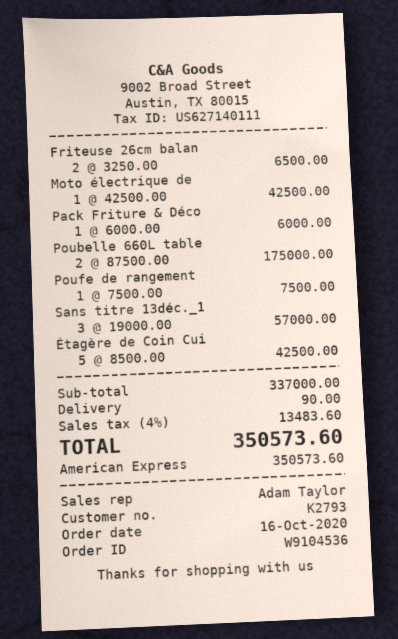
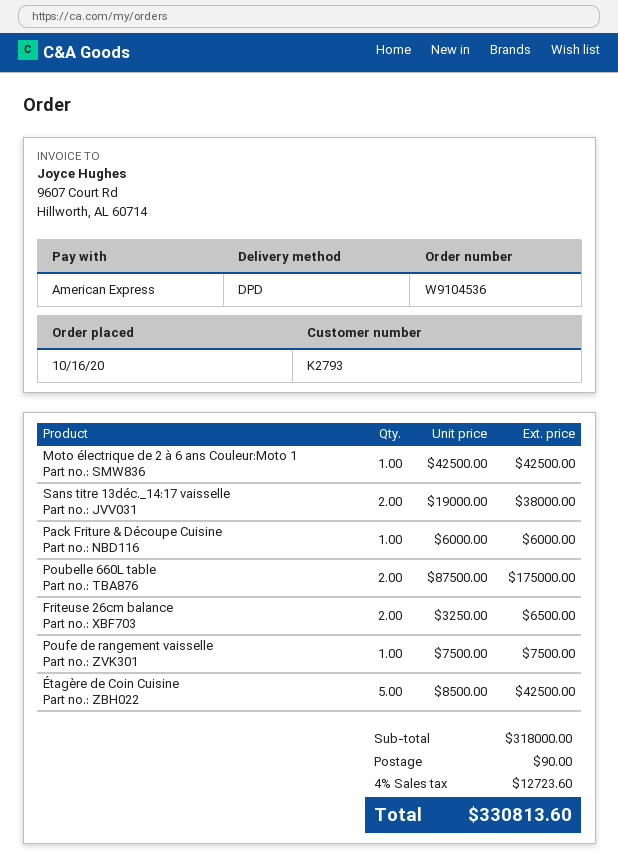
Sans titre 13déc._1: 3 x 19000.00 = 57000.00 -> 2 x 19000.00 = 38000.00
subtotal: 337000.00 -> 318000.00
tax: 4% = 13483.60 -> 4% = 12723.60
total: 350573.60 -> 330813.60

